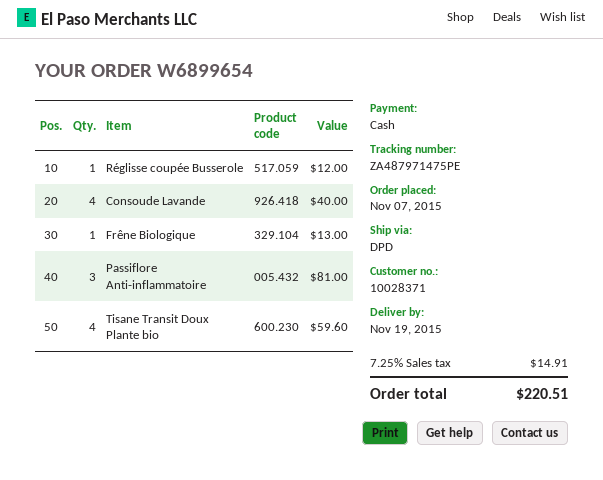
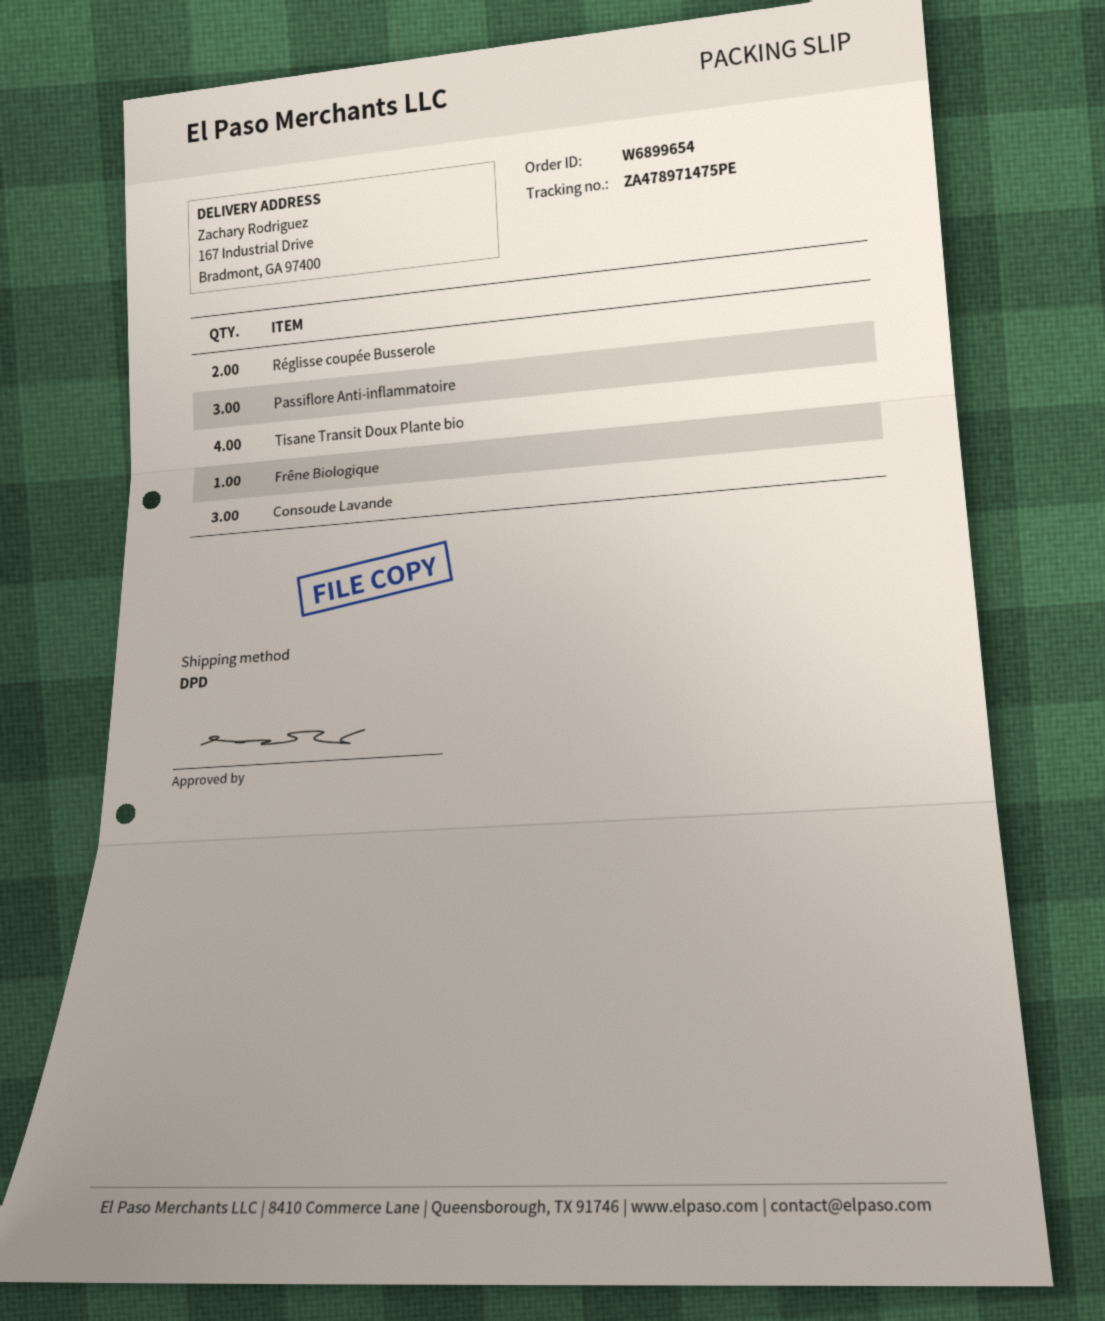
tracking number: ZA487971475PE -> ZA478971475PE
Réglisse coupée Busserole: 1 -> 2
Consoude Lavande: 4 -> 3

